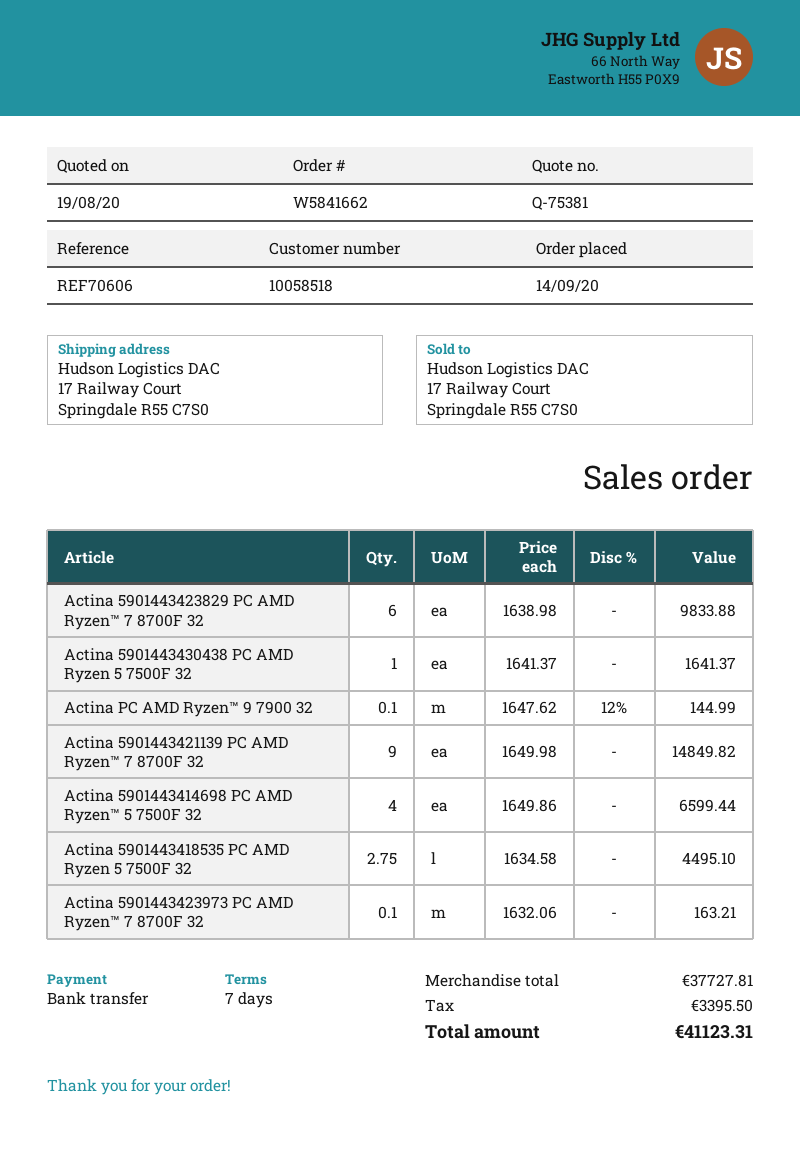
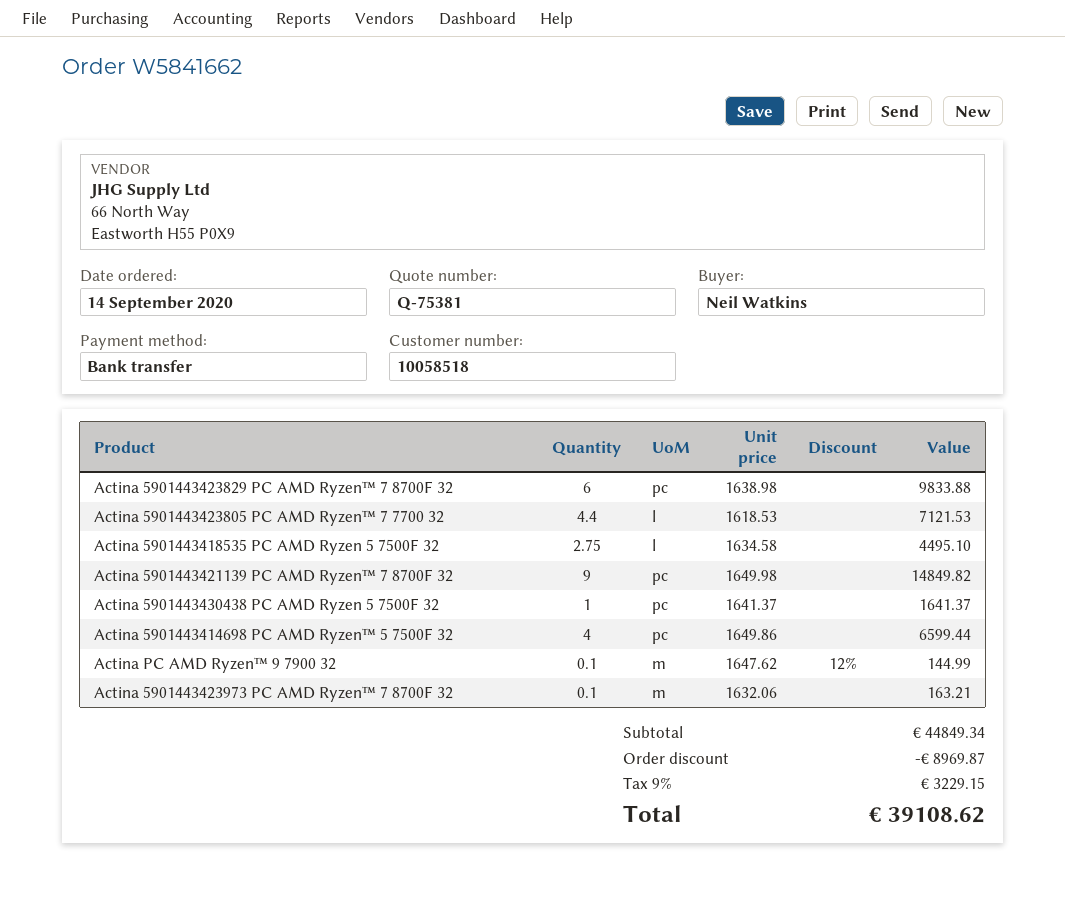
Actina 5901443423805 PC AMD Ryzen™ 7 7700 32: none -> 4.4 x 1618.53 = 7121.53
subtotal: 37727.81 -> 44849.34
discount: none -> 8969.87
tax: 3395.50 -> 3229.15
total: 41123.31 -> 39108.62

